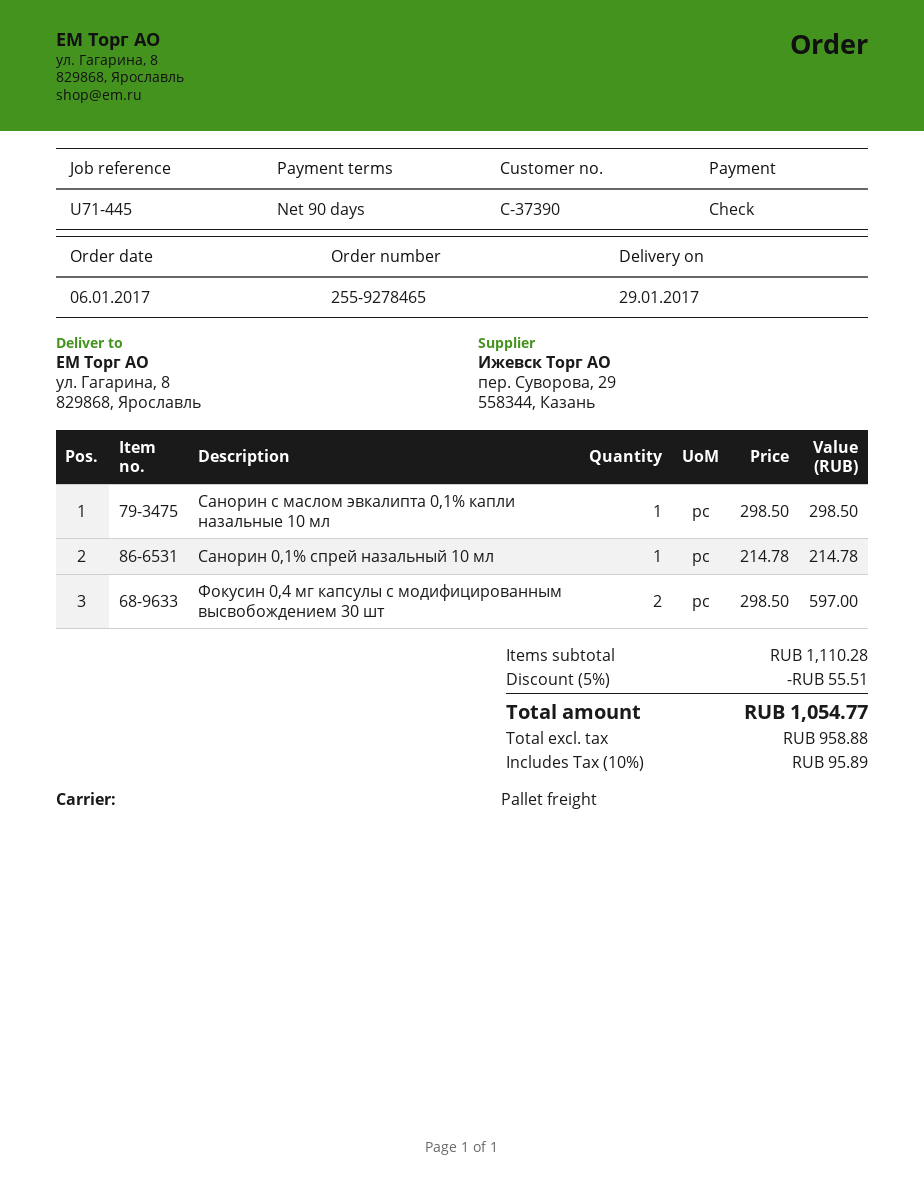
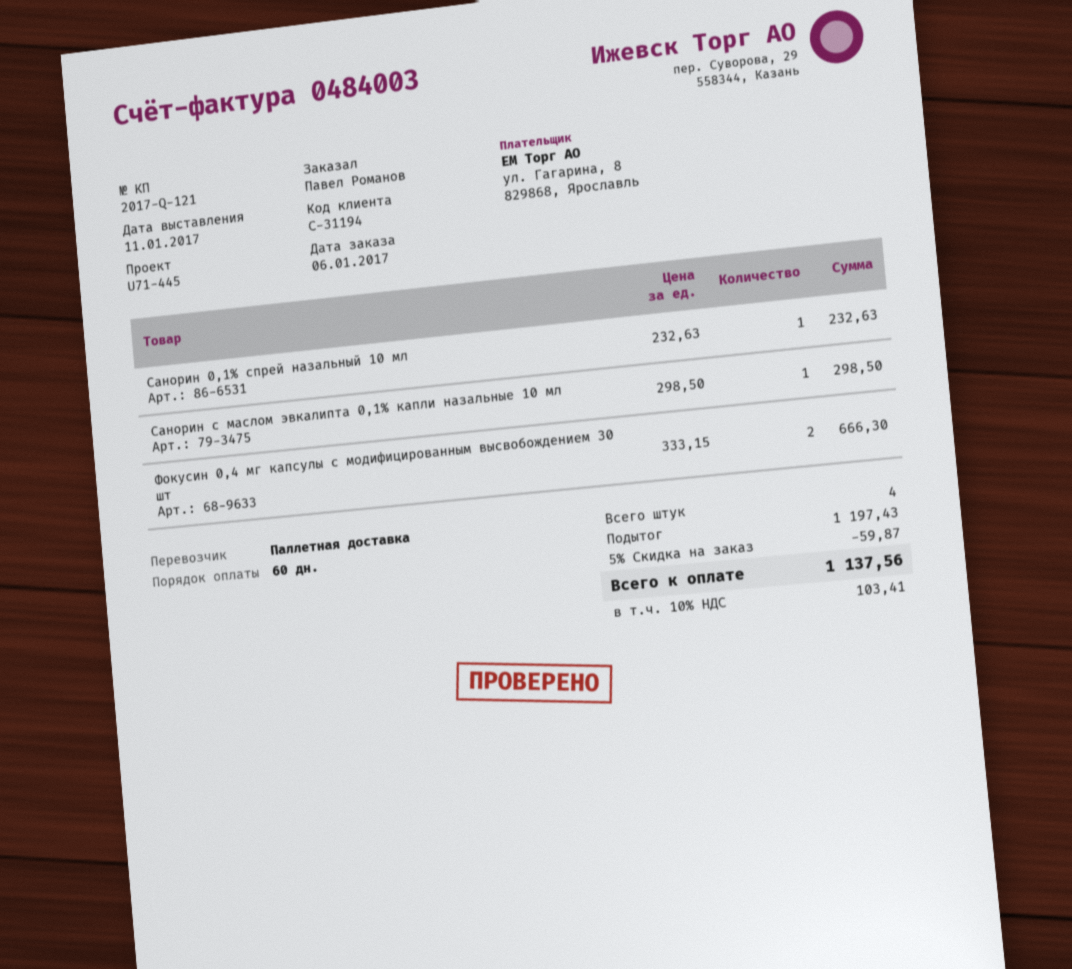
payment terms: 90 days -> 60 days
customer number: C-37390 -> C-31194
Санорин 0,1% спрей назальный 10 мл: 1 x 214.78 = 214.78 -> 1 x 232.63 = 232.63
Фокусин 0,4 мг капсулы с модифицированным высвобождением 30 шт: 2 x 298.50 = 597.00 -> 2 x 333.15 = 666.30
subtotal: 1110.28 -> 1197.43
discount: 5% = 55.51 -> 5% = 59.87
tax: 10% = 95.89 -> 10% = 103.41
total: 1054.77 -> 1137.56

